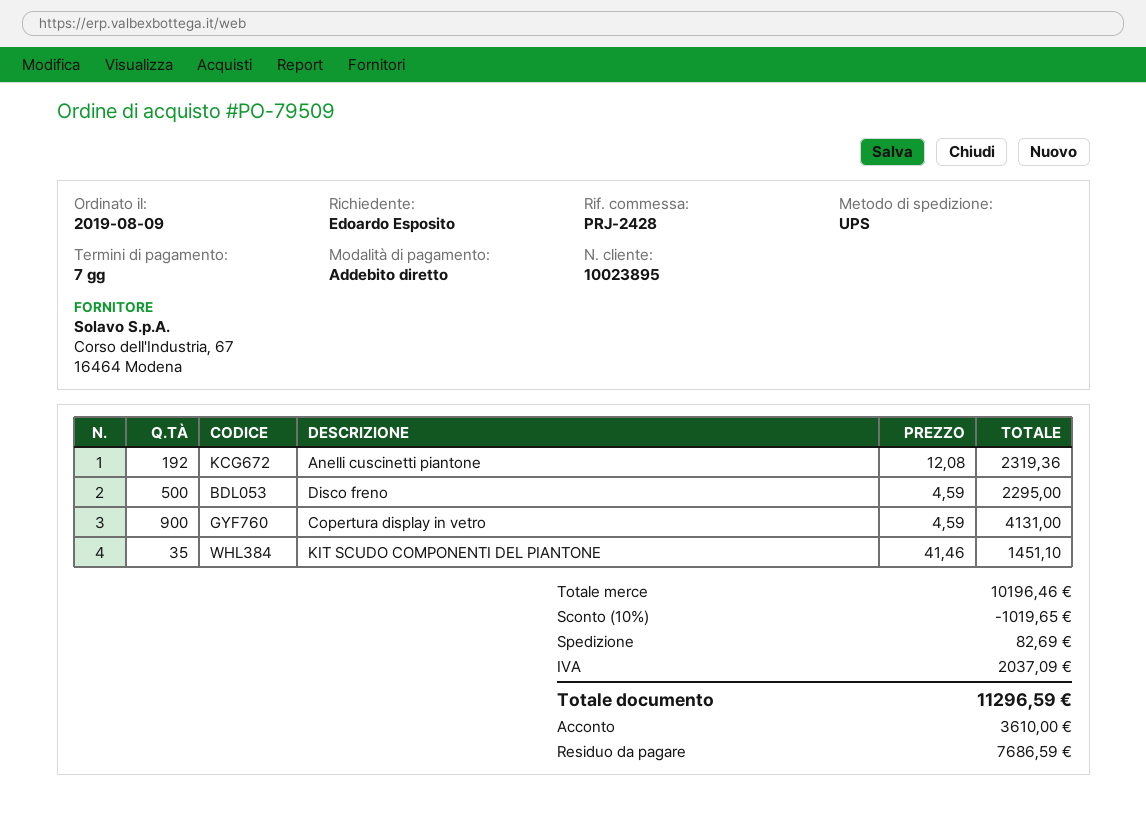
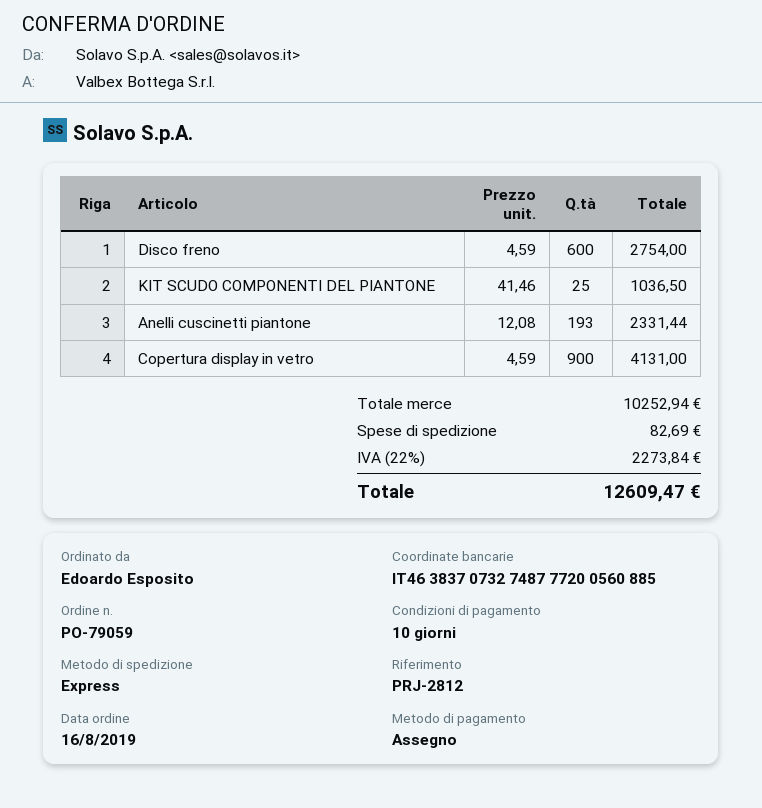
order number: PO-79509 -> PO-79059
order date: 2019-08-09 -> 2019-08-16
payment terms: 7 days -> 10 days
reference: PRJ-2428 -> PRJ-2812
payment method: direct debit -> cheque
shipping method: UPS -> express
Anelli cuscinetti piantone: 192 x 12.08 = 2319.36 -> 193 x 12.08 = 2331.44
Disco freno: 500 x 4.59 = 2295.00 -> 600 x 4.59 = 2754.00
KIT SCUDO COMPONENTI DEL PIANTONE: 35 x 41.46 = 1451.10 -> 25 x 41.46 = 1036.50
subtotal: 10196.46 -> 10252.94
discount: 10% = 1019.65 -> none
tax: 2037.09 -> 2273.84
total: 11296.59 -> 12609.47

